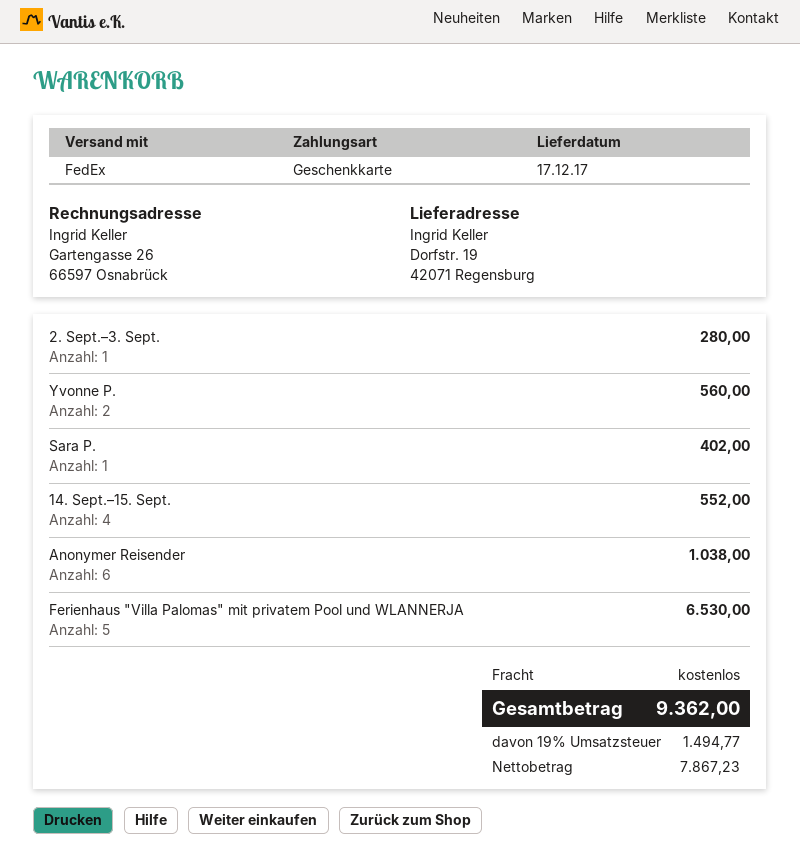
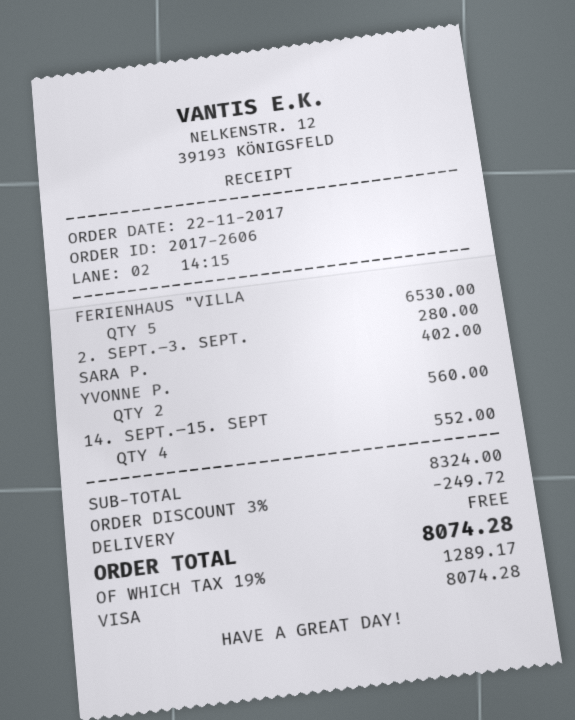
payment method: gift card -> Visa
Anonymer Reisender: 6 for 1038.00 -> none
discount: none -> 3% = 249.72
tax: 19% = 1494.77 -> 19% = 1289.17
total: 9362.00 -> 8074.28

